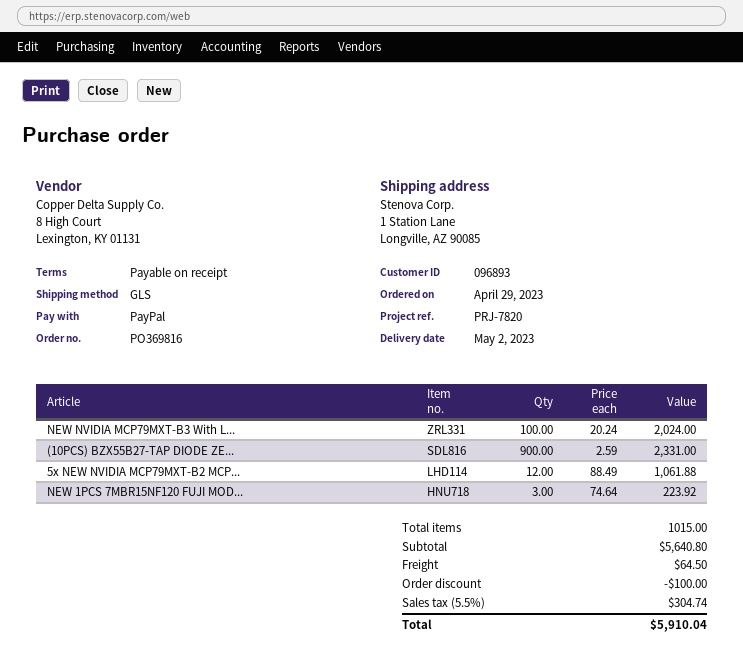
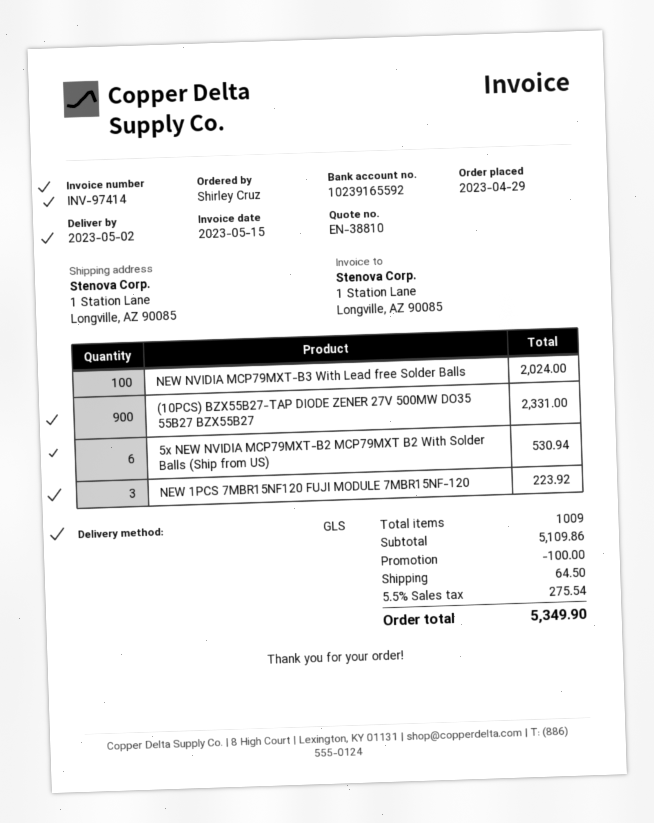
5x NEW NVIDIA MCP79MXT-B2 MCP...: 12 for 1061.88 -> 6 for 530.94
total quantity: 1015 -> 1009
subtotal: 5640.80 -> 5109.86
tax: 5.5% = 304.74 -> 5.5% = 275.54
total: 5910.04 -> 5349.90

